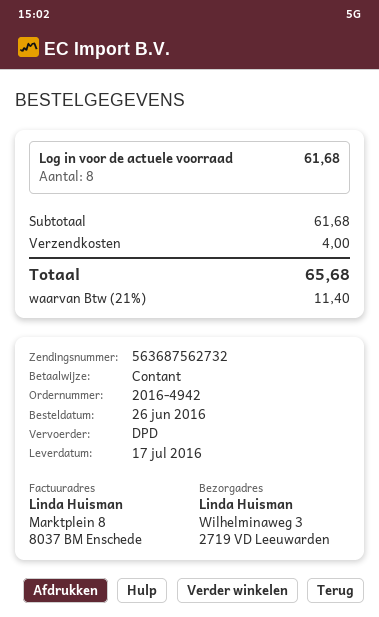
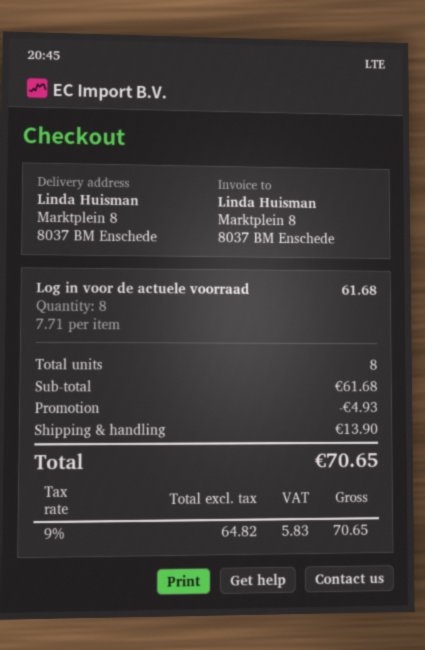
ship to: Wilhelminaweg 3, 2719 VD Leeuwarden -> Marktplein 8, 8037 BM Enschede
discount: none -> 4.93
shipping: 4.00 -> 13.90
tax: 21% = 11.40 -> 9% = 5.83
total: 65.68 -> 70.65

